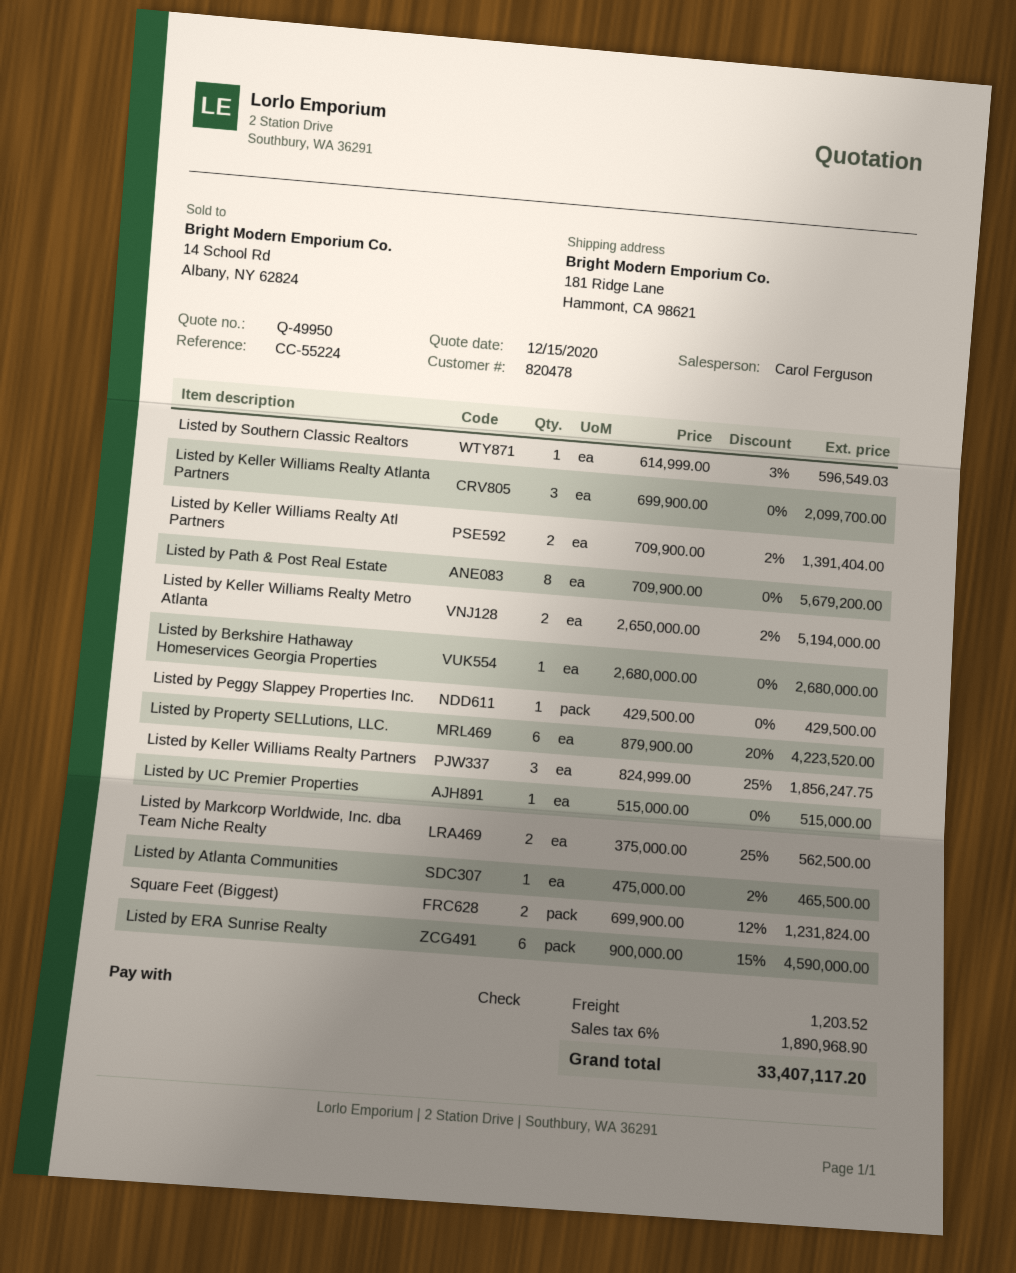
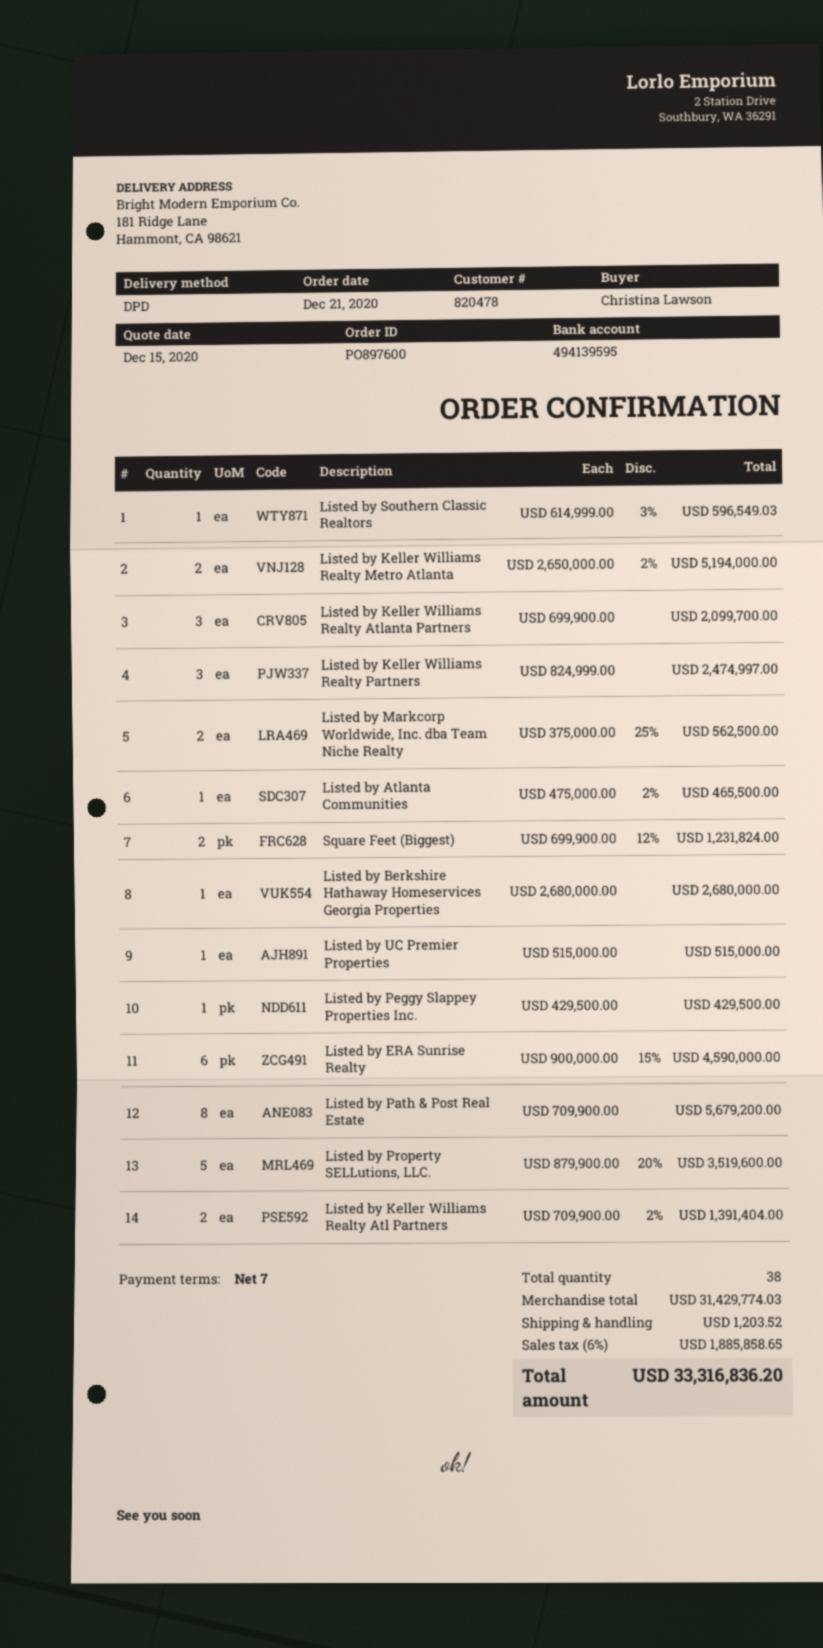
Listed by Property SELLutions, LLC.: 6 x 879900.00 - 20% = 4223520.00 -> 5 x 879900.00 - 20% = 3519600.00
Listed by Keller Williams Realty Partners: 3 x 824999.00 - 25% = 1856247.75 -> 3 x 824999.00 = 2474997.00
tax: 6% = 1890968.90 -> 6% = 1885858.65
total: 33407117.20 -> 33316836.20

